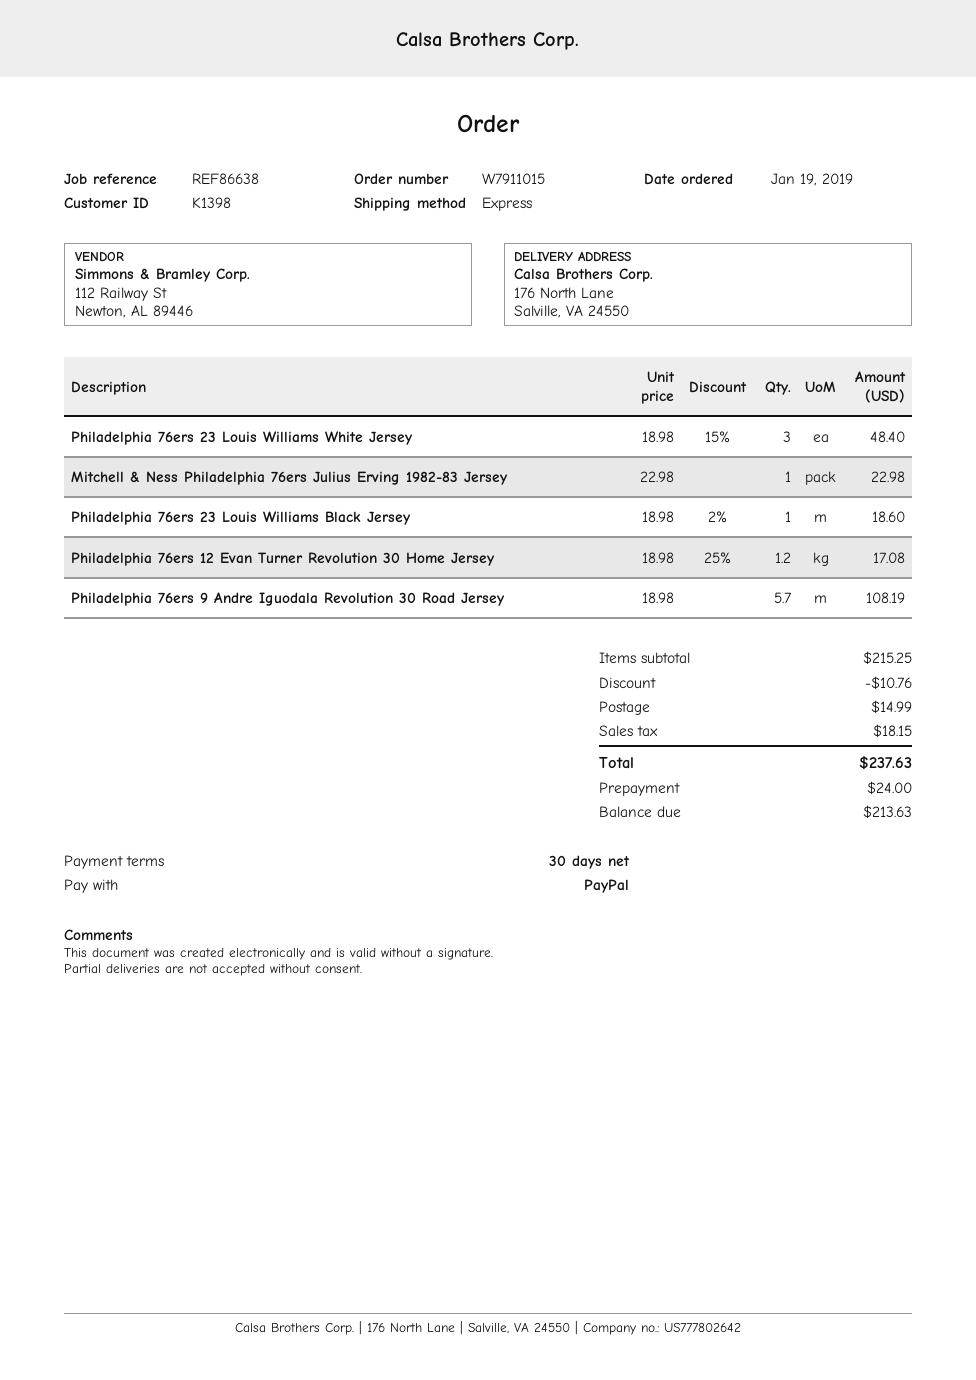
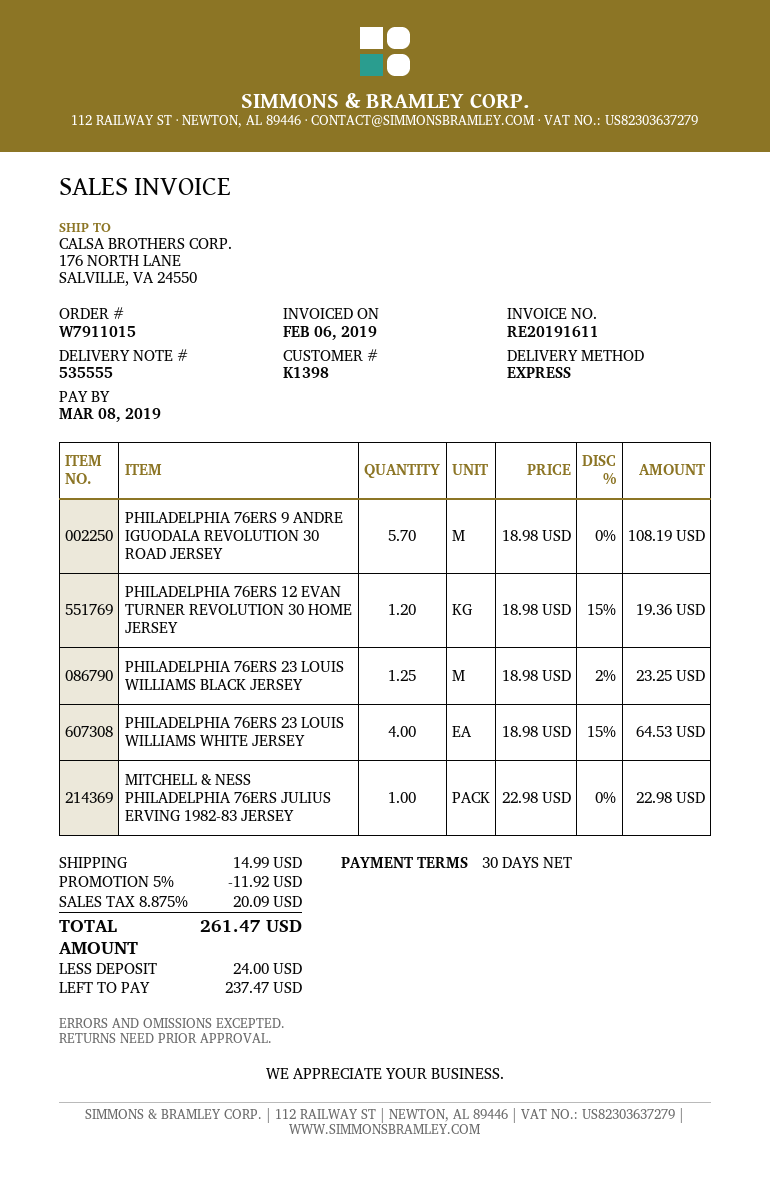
Philadelphia 76ers 23 Louis Williams White Jersey: 3 x 18.98 - 15% = 48.40 -> 4 x 18.98 - 15% = 64.53
Philadelphia 76ers 23 Louis Williams Black Jersey: 1 x 18.98 - 2% = 18.60 -> 1.25 x 18.98 - 2% = 23.25
Philadelphia 76ers 12 Evan Turner Revolution 30 Home Jersey: 1.2 x 18.98 - 25% = 17.08 -> 1.2 x 18.98 - 15% = 19.36
discount: 10.76 -> 11.92
tax: 18.15 -> 20.09
total: 237.63 -> 261.47
balance: 213.63 -> 237.47

